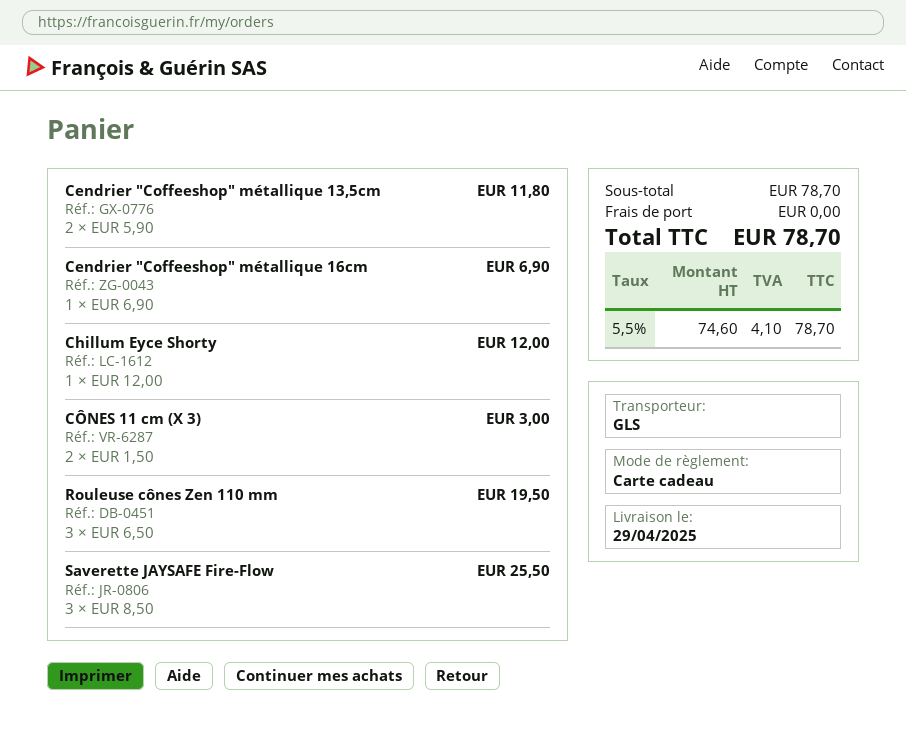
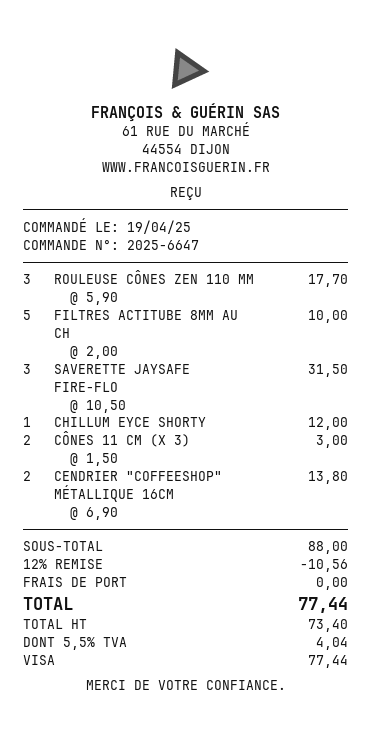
payment method: gift card -> Visa
Cendrier "Coffeeshop" métallique 13,5cm: 2 x 5.90 = 11.80 -> none
Cendrier "Coffeeshop" métallique 16cm: 1 x 6.90 = 6.90 -> 2 x 6.90 = 13.80
Rouleuse cônes Zen 110 mm: 3 x 6.50 = 19.50 -> 3 x 5.90 = 17.70
Saverette JAYSAFE Fire-Flow: 3 x 8.50 = 25.50 -> 3 x 10.50 = 31.50
FILTRES ACTITUBE 8MM AU CH: none -> 5 x 2.00 = 10.00
subtotal: 78.70 -> 88.00
discount: none -> 12% = 10.56
net: 74.60 -> 73.40
tax: 5.5% = 4.10 -> 5.5% = 4.04
total: 78.70 -> 77.44

